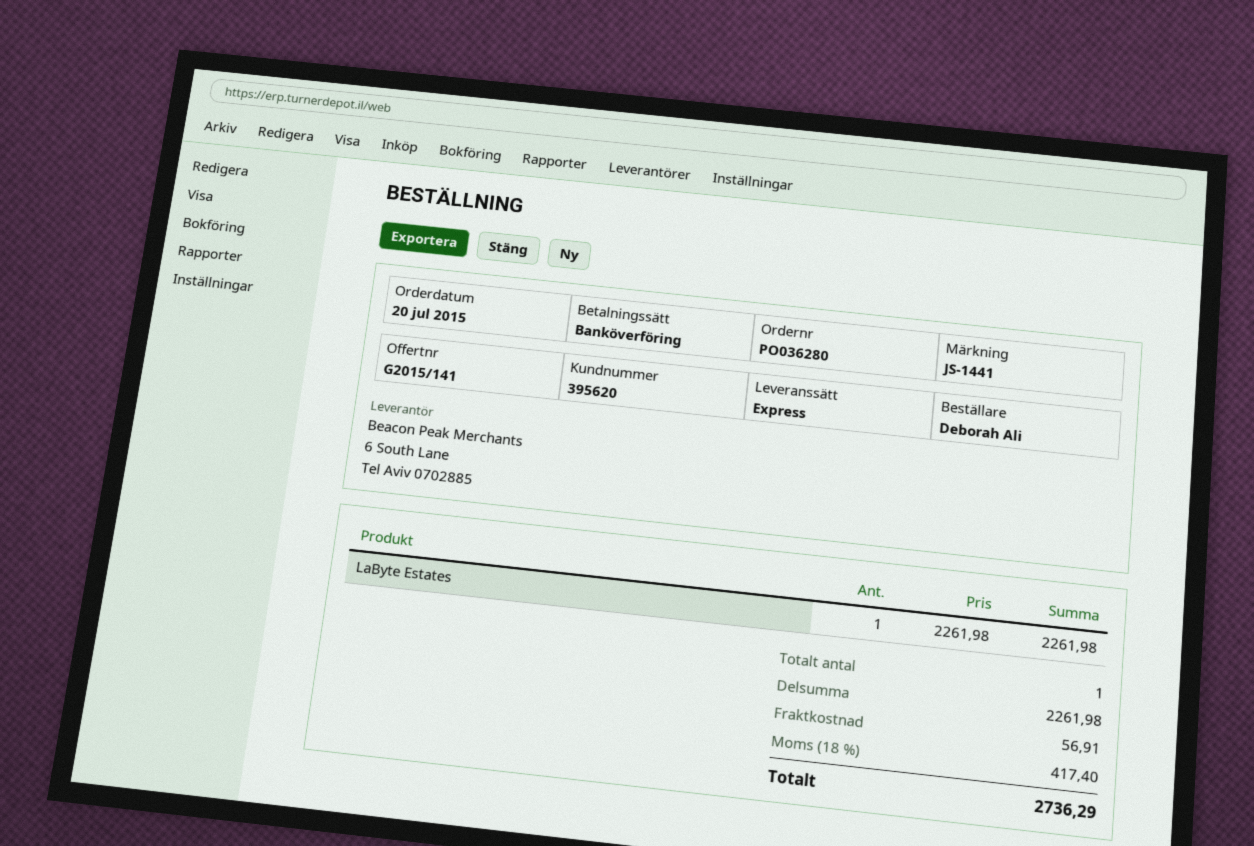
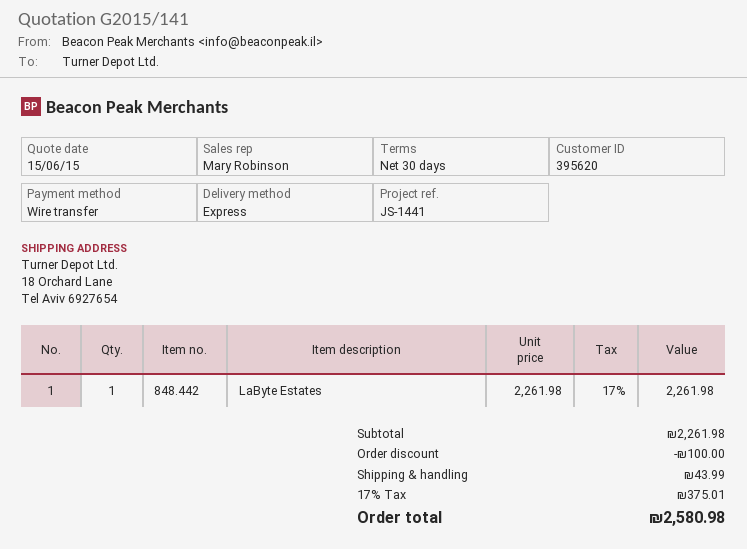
discount: none -> 100.00
shipping: 56.91 -> 43.99
tax: 18% = 417.40 -> 17% = 375.01
total: 2736.29 -> 2580.98

